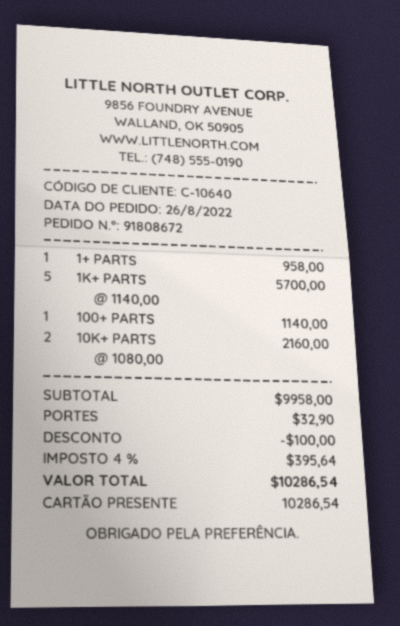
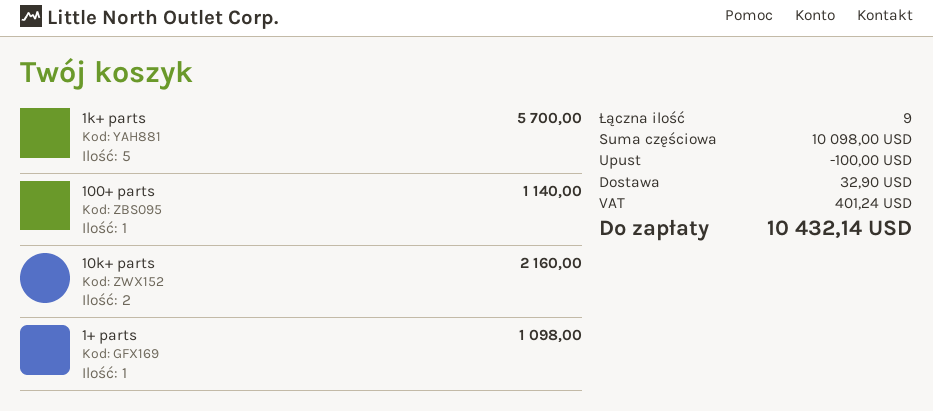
1+ PARTS: 1 for 958.00 -> 1 for 1098.00
subtotal: 9958.00 -> 10098.00
tax: 395.64 -> 401.24
total: 10286.54 -> 10432.14

